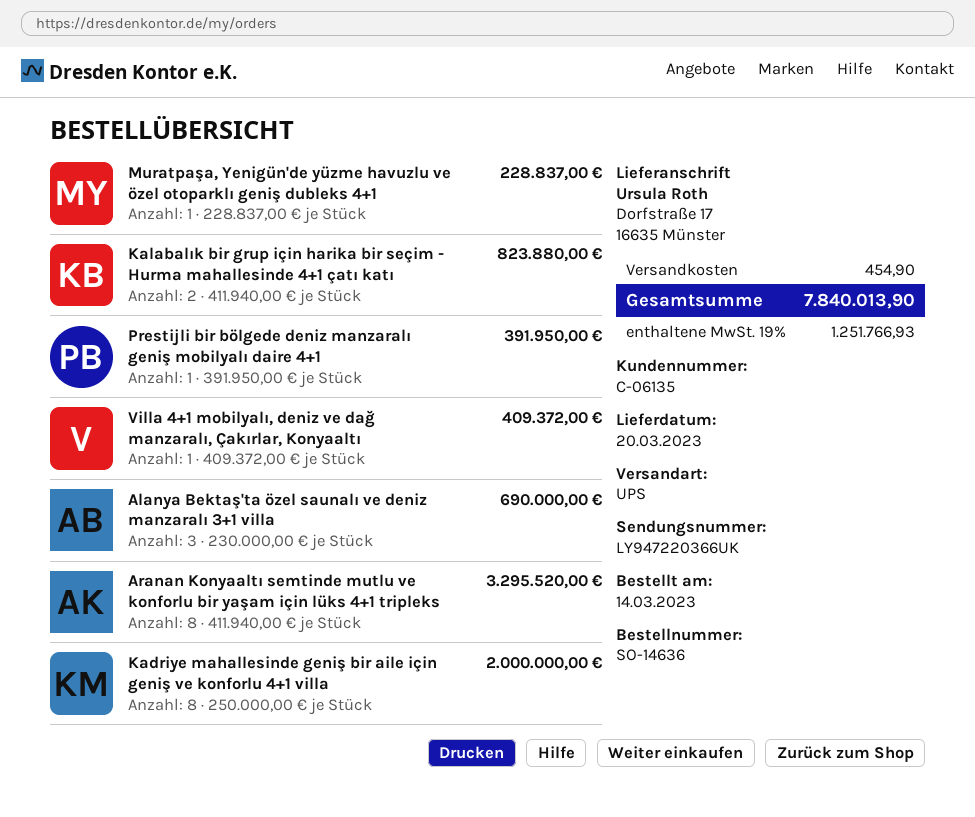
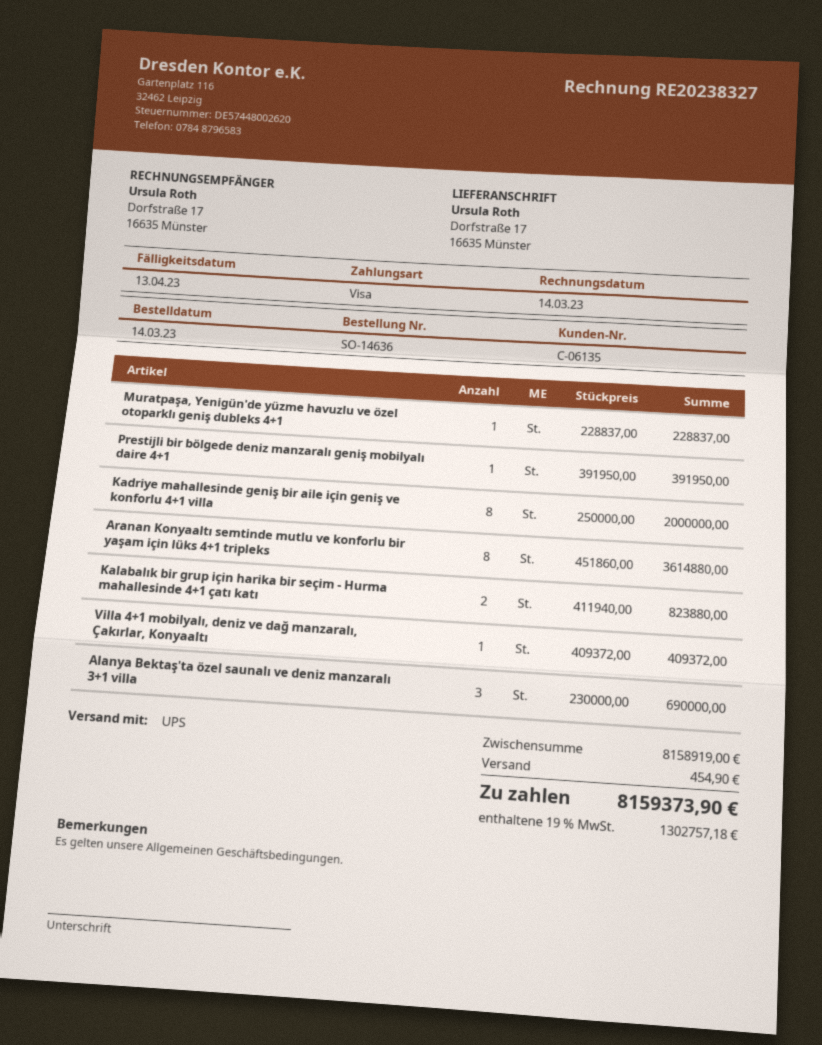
Aranan Konyaaltı semtinde mutlu ve konforlu bir yaşam için lüks 4+1 tripleks: 8 x 411940.00 = 3295520.00 -> 8 x 451860.00 = 3614880.00
tax: 19% = 1251766.93 -> 19% = 1302757.18
total: 7840013.90 -> 8159373.90

